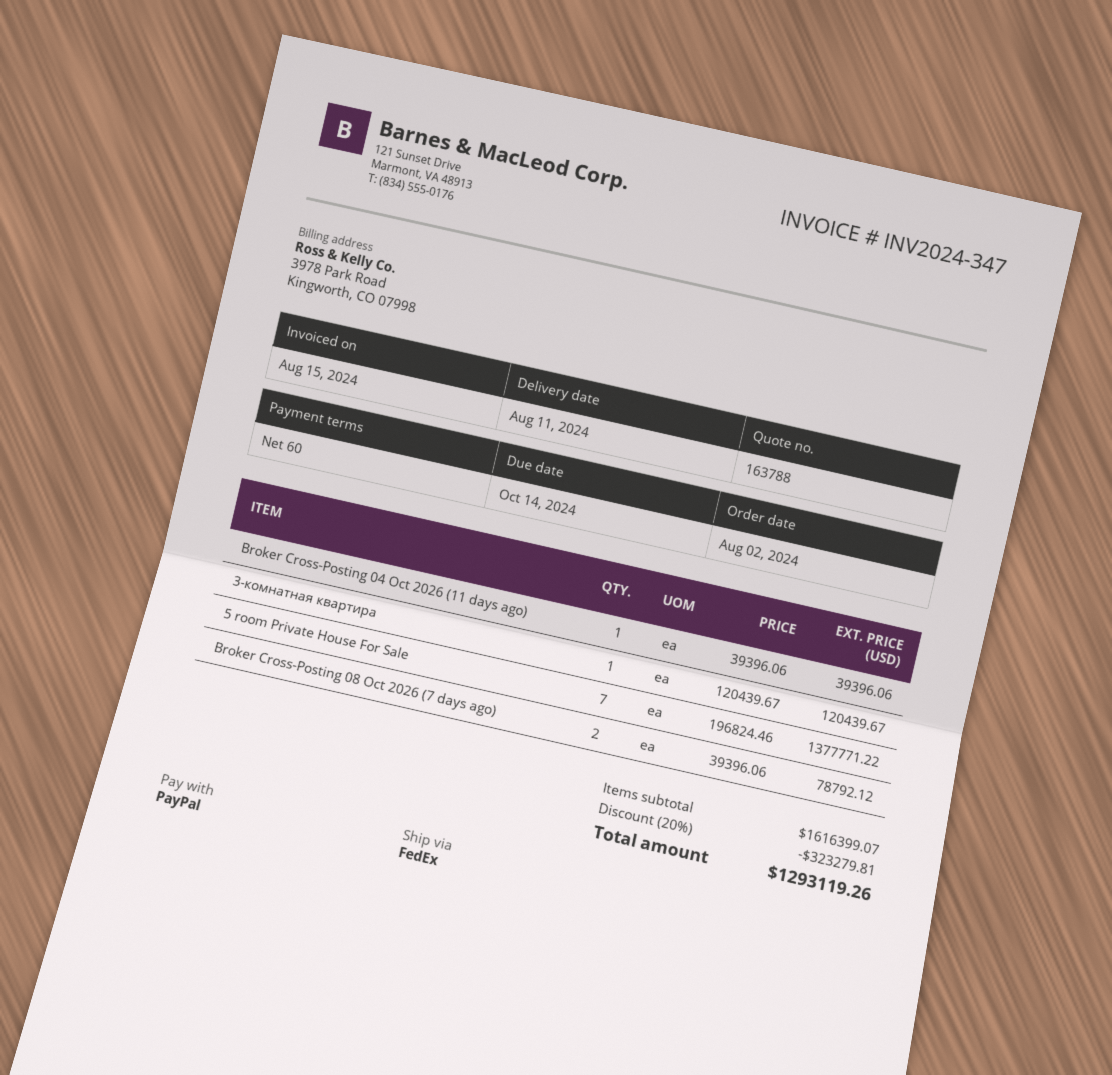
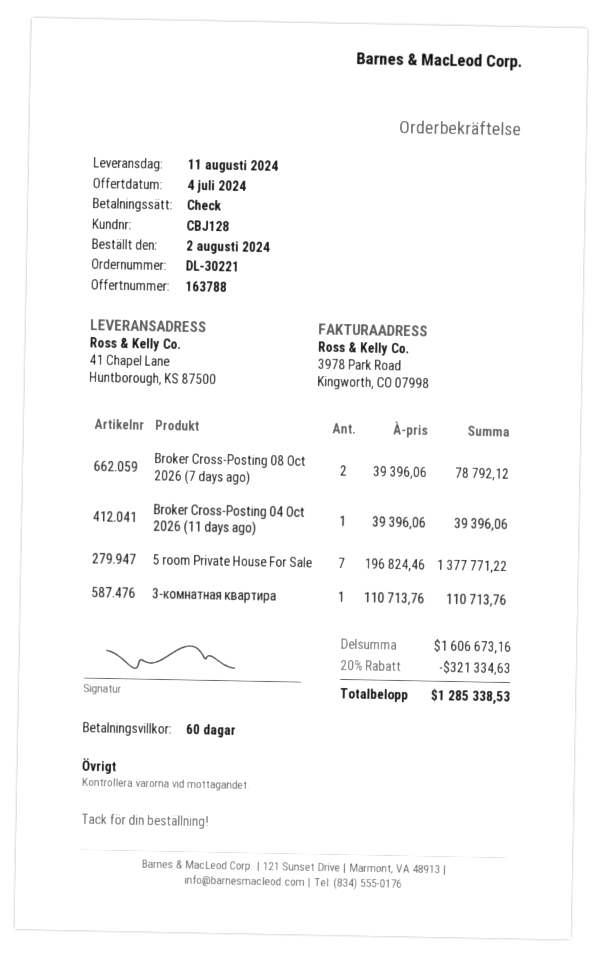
payment method: PayPal -> cheque
3-комнатная квартира: 1 x 120439.67 = 120439.67 -> 1 x 110713.76 = 110713.76
subtotal: 1616399.07 -> 1606673.16
discount: 20% = 323279.81 -> 20% = 321334.63
total: 1293119.26 -> 1285338.53

